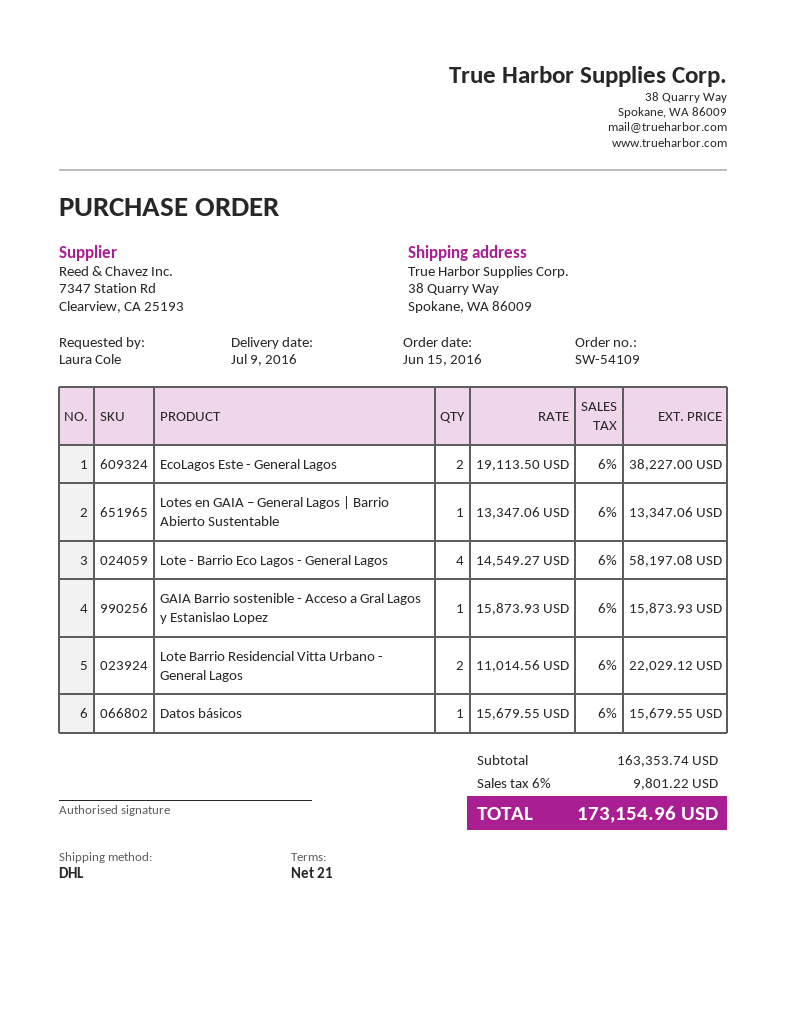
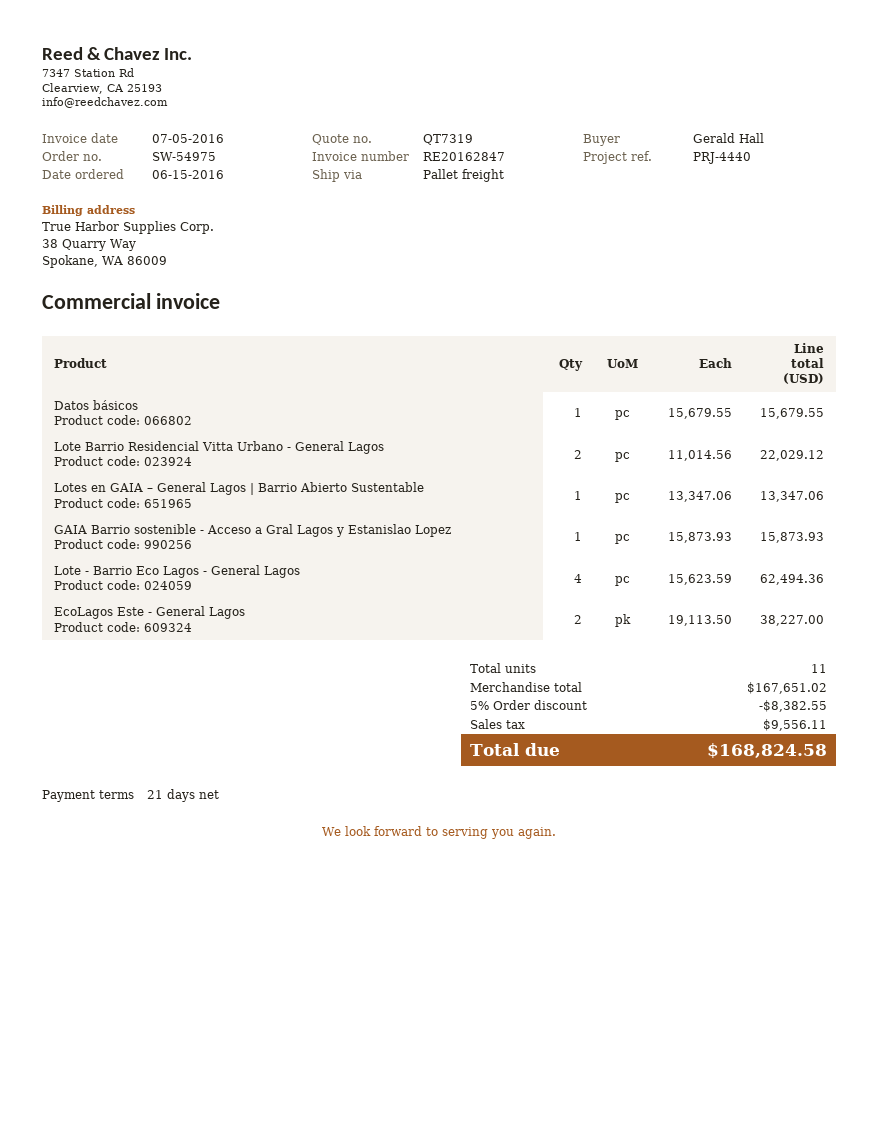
order number: SW-54109 -> SW-54975
ordered by: Laura Cole -> Gerald Hall
shipping method: DHL -> pallet freight
Lote - Barrio Eco Lagos - General Lagos: 4 x 14549.27 = 58197.08 -> 4 x 15623.59 = 62494.36
subtotal: 163353.74 -> 167651.02
discount: none -> 5% = 8382.55
tax: 9801.22 -> 9556.11
total: 173154.96 -> 168824.58

